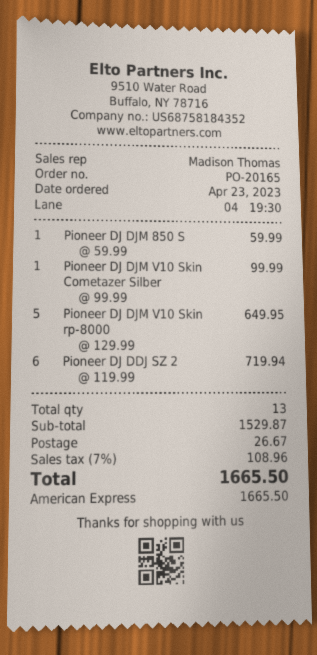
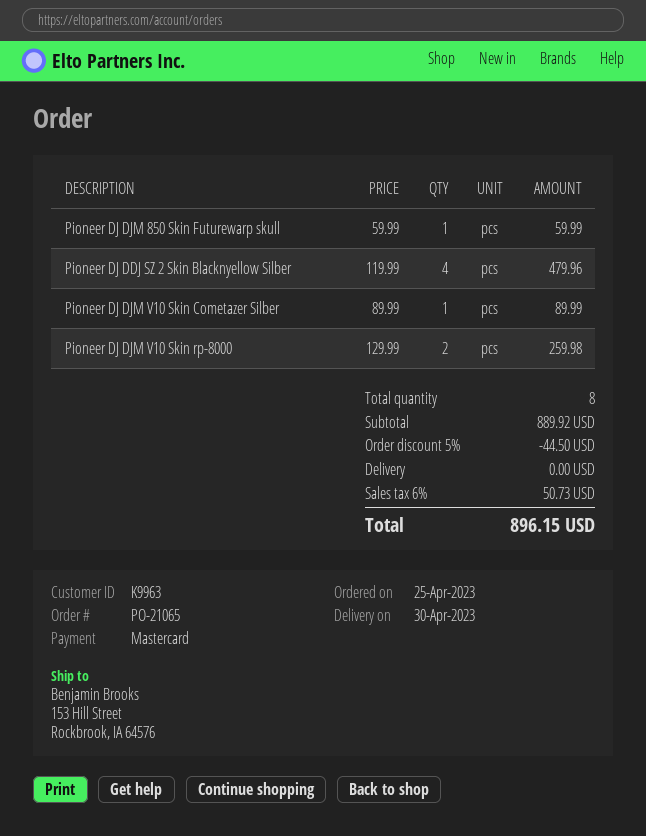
order number: PO-20165 -> PO-21065
order date: 2023-04-23 -> 2023-04-25
payment method: American Express -> Mastercard
Pioneer DJ DJM V10 Skin Cometazer Silber: 1 x 99.99 = 99.99 -> 1 x 89.99 = 89.99
Pioneer DJ DJM V10 Skin rp-8000: 5 x 129.99 = 649.95 -> 2 x 129.99 = 259.98
Pioneer DJ DDJ SZ 2: 6 x 119.99 = 719.94 -> 4 x 119.99 = 479.96
total quantity: 13 -> 8
subtotal: 1529.87 -> 889.92
discount: none -> 5% = 44.50
shipping: 26.67 -> 0.00
tax: 7% = 108.96 -> 6% = 50.73
total: 1665.50 -> 896.15

